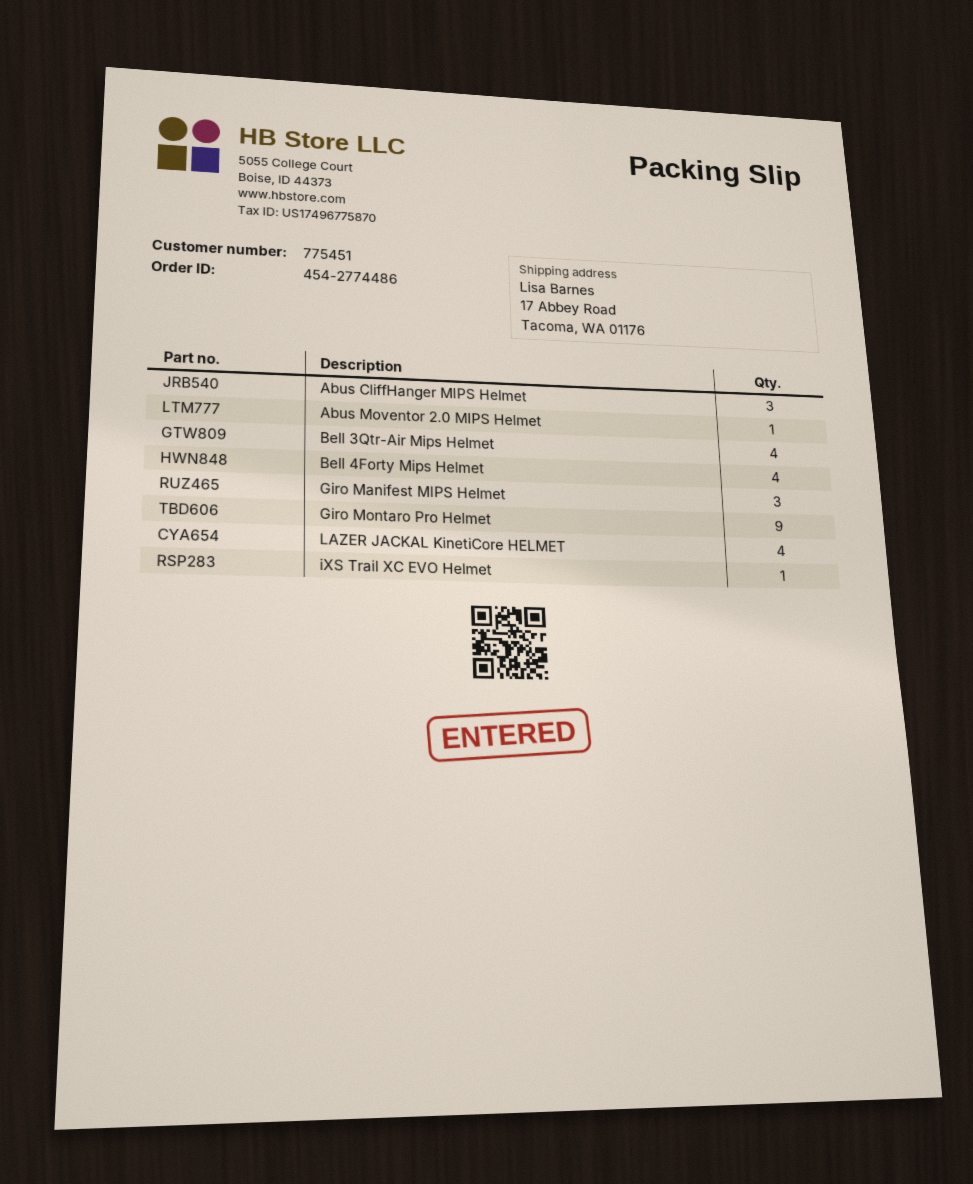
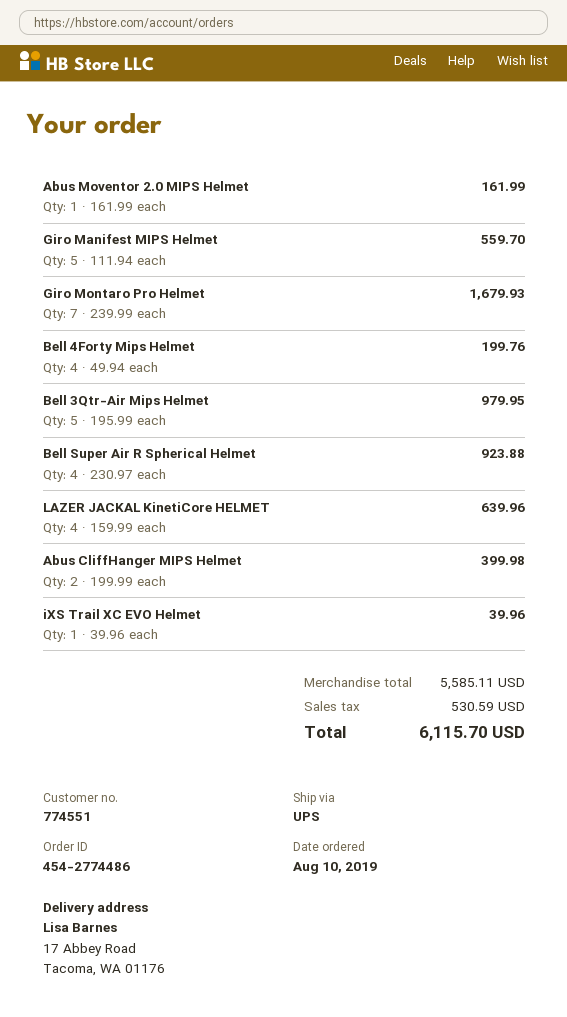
customer number: 775451 -> 774551
Abus CliffHanger MIPS Helmet: 3 -> 2
Bell 3Qtr-Air Mips Helmet: 4 -> 5
Giro Manifest MIPS Helmet: 3 -> 5
Giro Montaro Pro Helmet: 9 -> 7
Bell Super Air R Spherical Helmet: none -> 4

